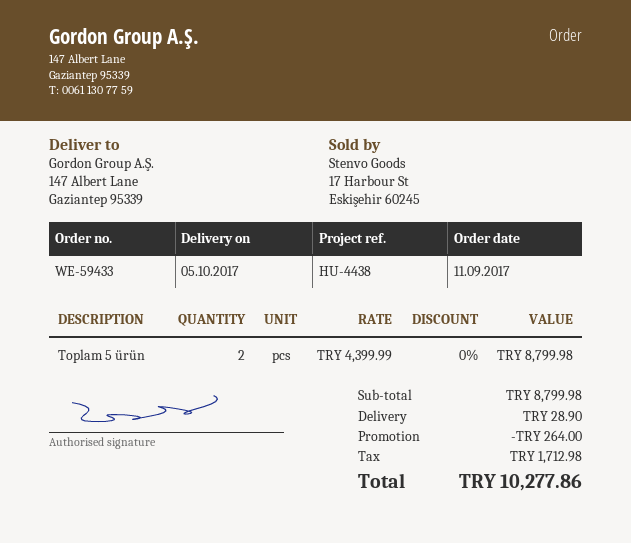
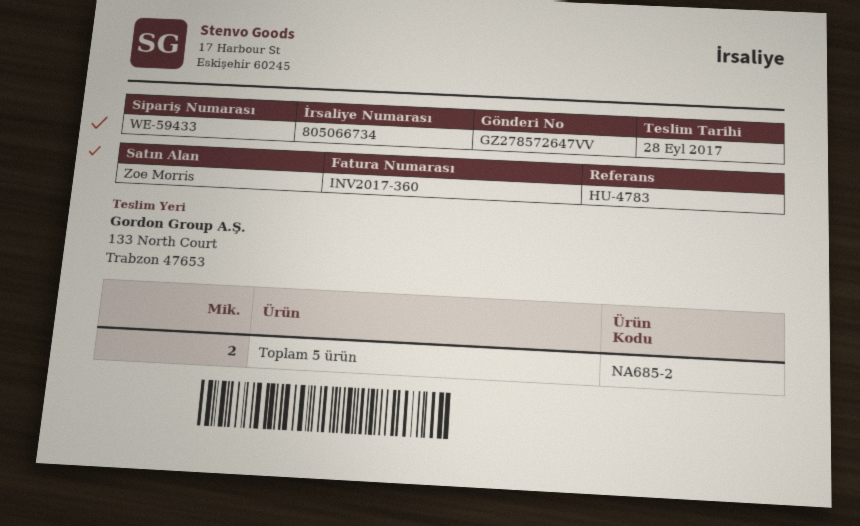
delivery date: 2017-10-05 -> 2017-09-28
reference: HU-4438 -> HU-4783
ship to: 147 Albert Lane, Gaziantep 95339 -> 133 North Court, Trabzon 47653

